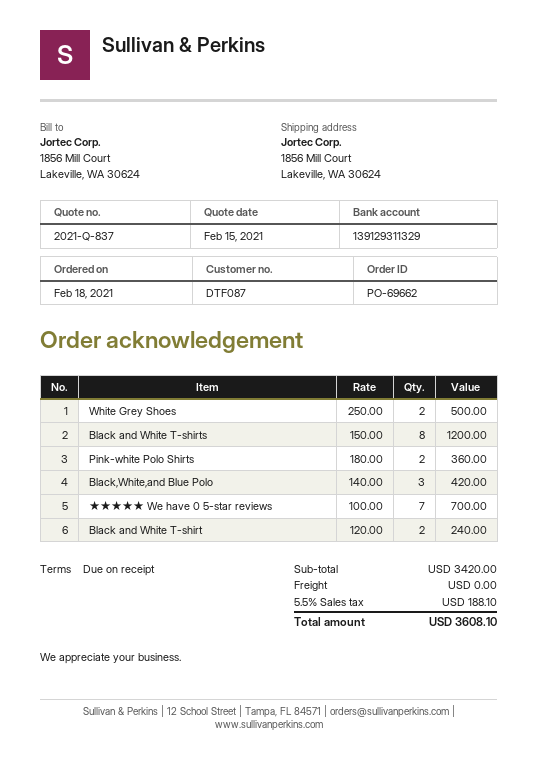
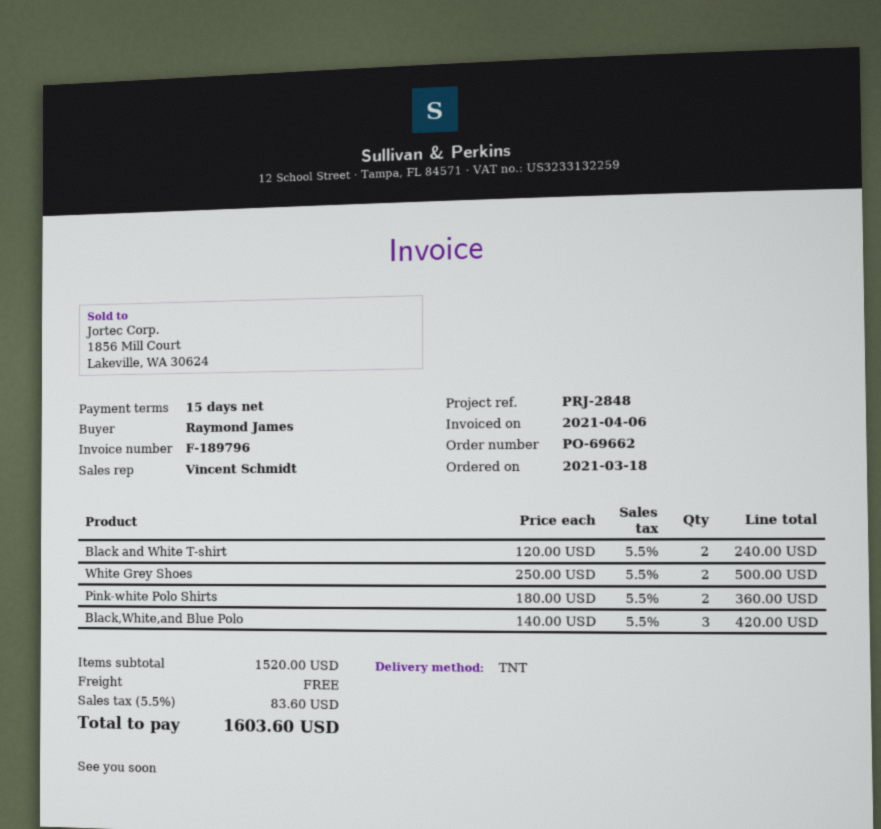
order date: 2021-02-18 -> 2021-03-18
payment terms: on receipt -> 15 days
Black and White T-shirts: 8 x 150.00 = 1200.00 -> none
★★★★★ We have 0 5-star reviews: 7 x 100.00 = 700.00 -> none
subtotal: 3420.00 -> 1520.00
tax: 5.5% = 188.10 -> 5.5% = 83.60
total: 3608.10 -> 1603.60

